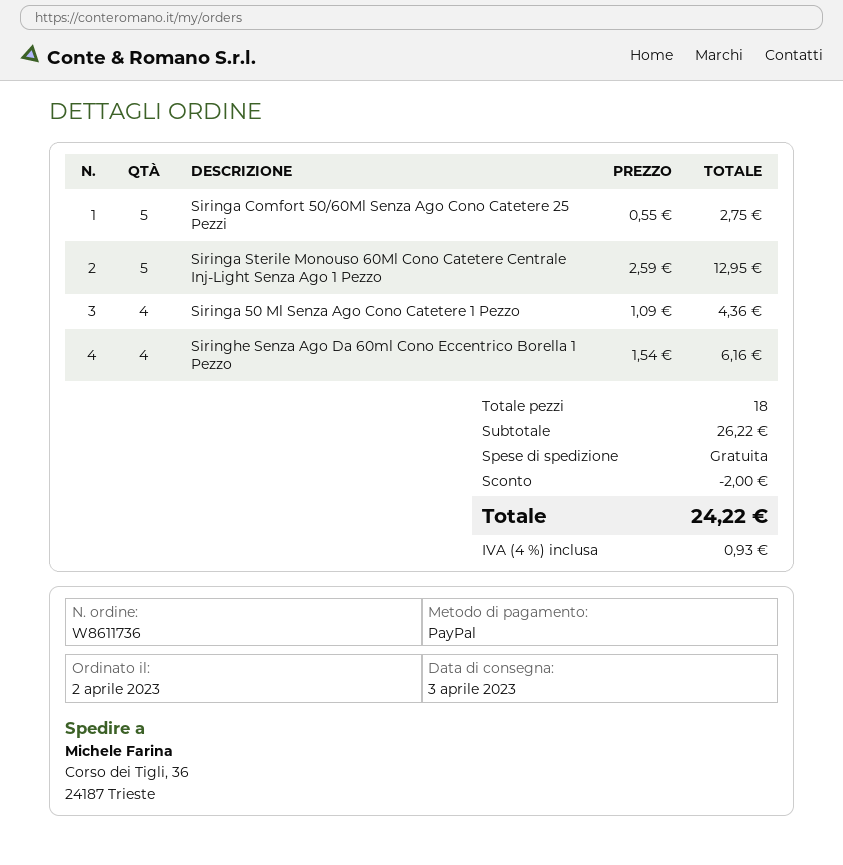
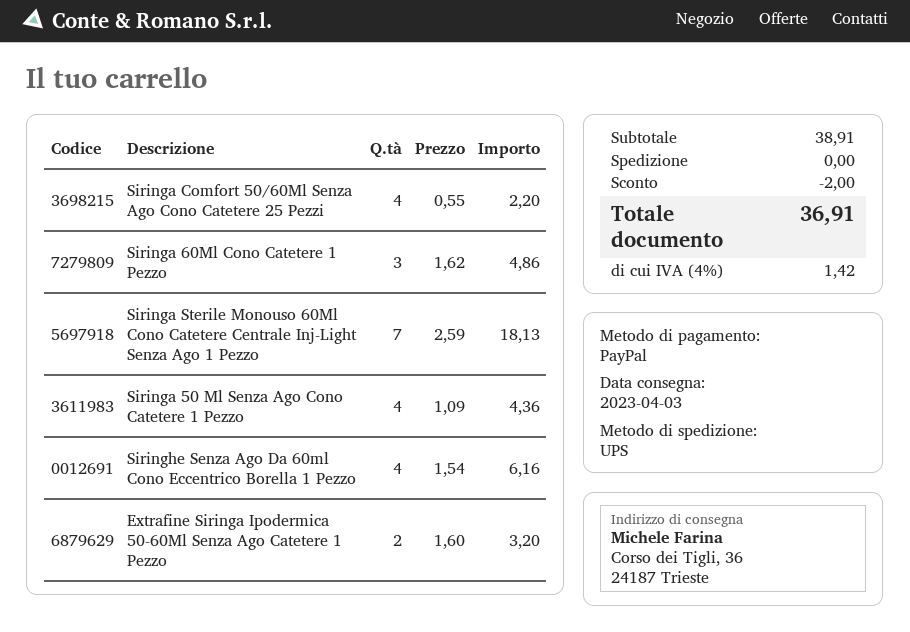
Siringa Comfort 50/60Ml Senza Ago Cono Catetere 25 Pezzi: 5 x 0.55 = 2.75 -> 4 x 0.55 = 2.20
Siringa Sterile Monouso 60Ml Cono Catetere Centrale Inj-Light Senza Ago 1 Pezzo: 5 x 2.59 = 12.95 -> 7 x 2.59 = 18.13
Siringa 60Ml Cono Catetere 1 Pezzo: none -> 3 x 1.62 = 4.86
Extrafine Siringa Ipodermica 50-60Ml Senza Ago Catetere 1 Pezzo: none -> 2 x 1.60 = 3.20
subtotal: 26.22 -> 38.91
tax: 4% = 0.93 -> 4% = 1.42
total: 24.22 -> 36.91

